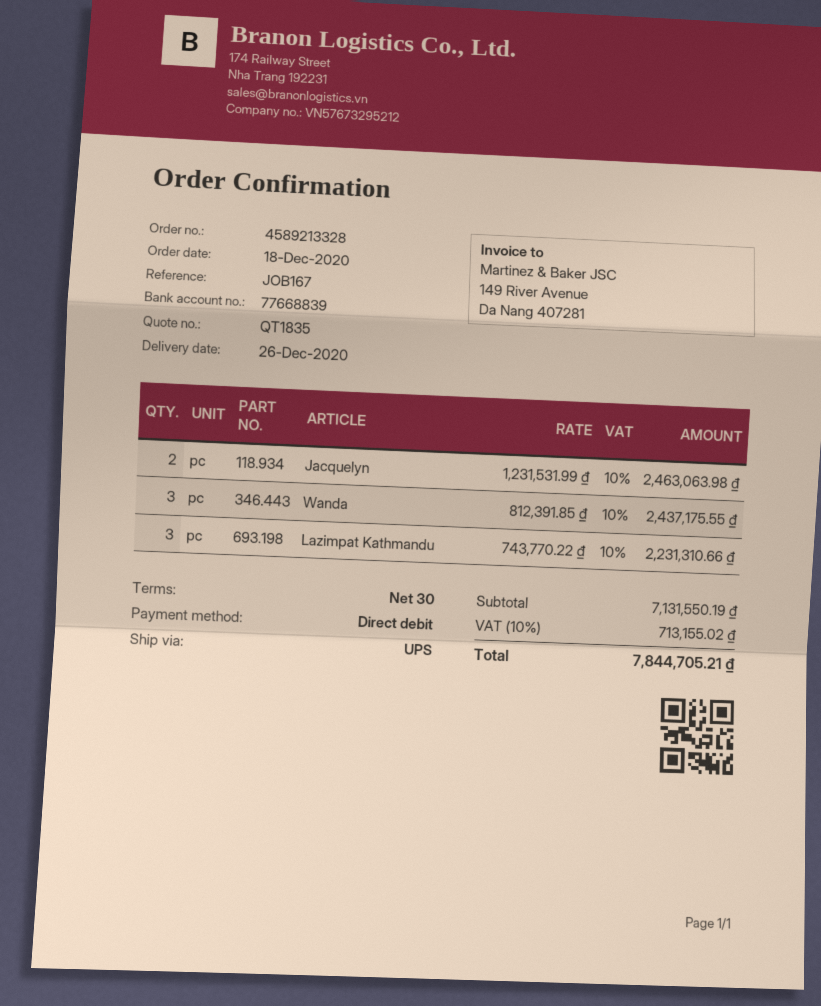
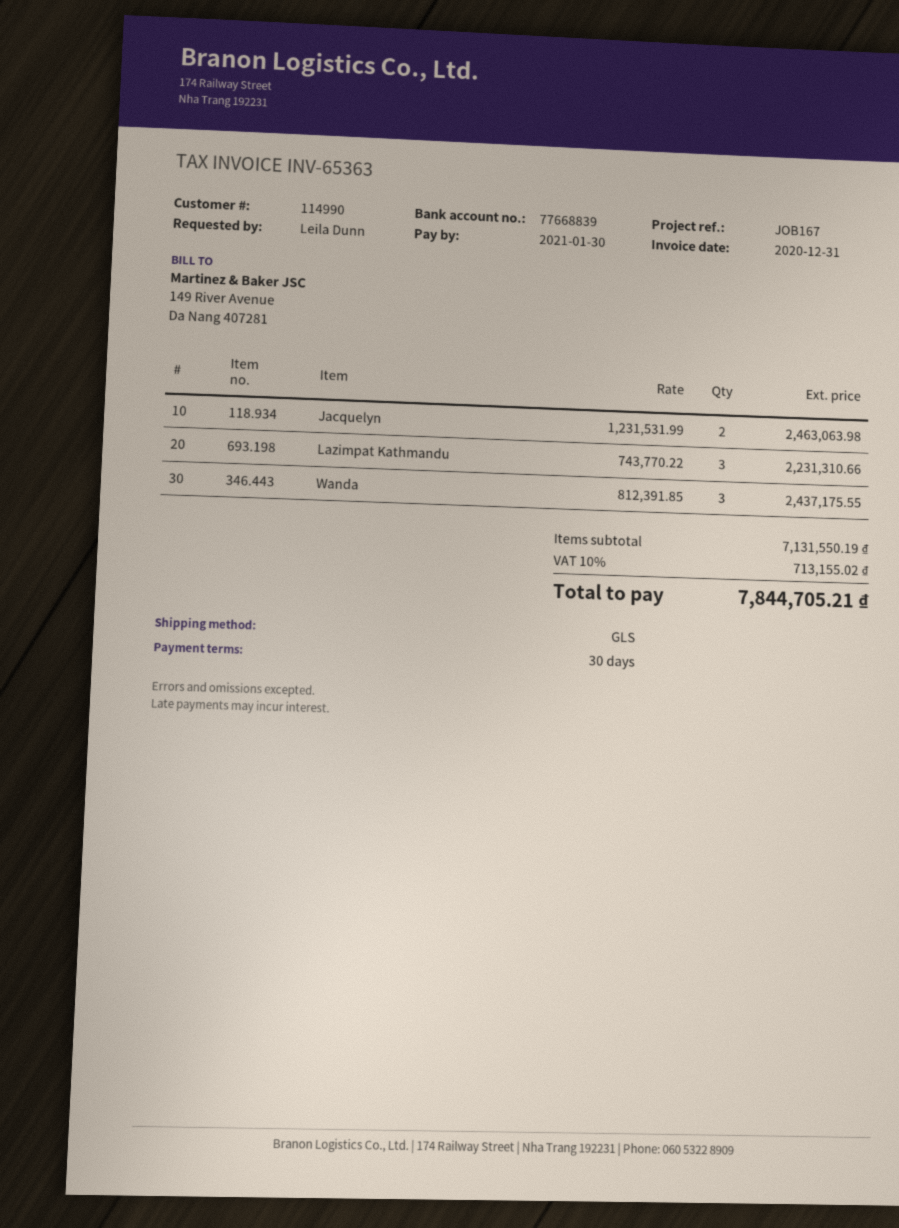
shipping method: UPS -> GLS

